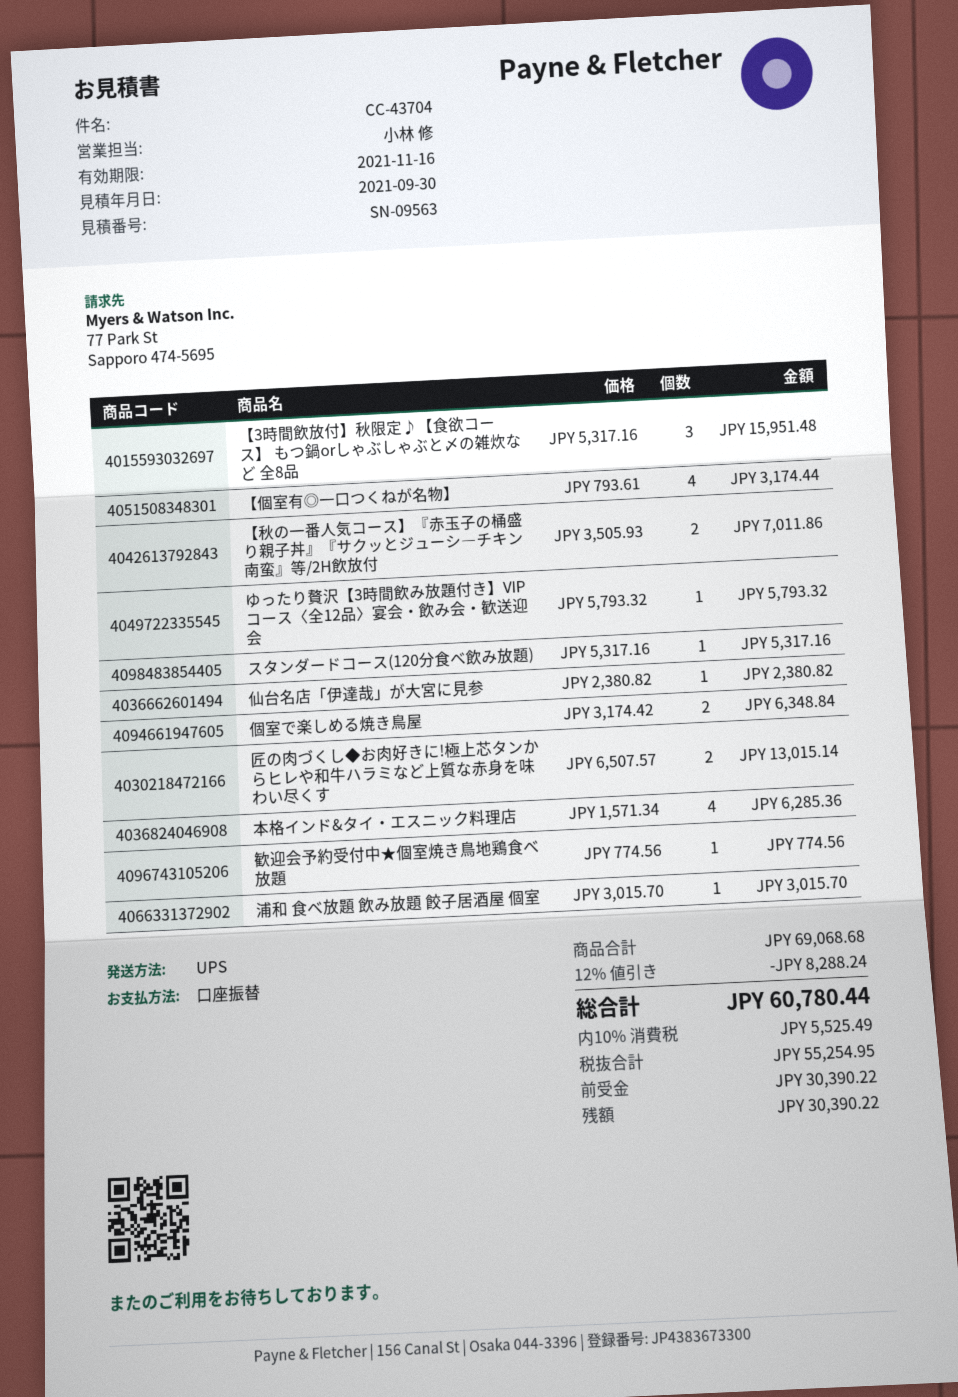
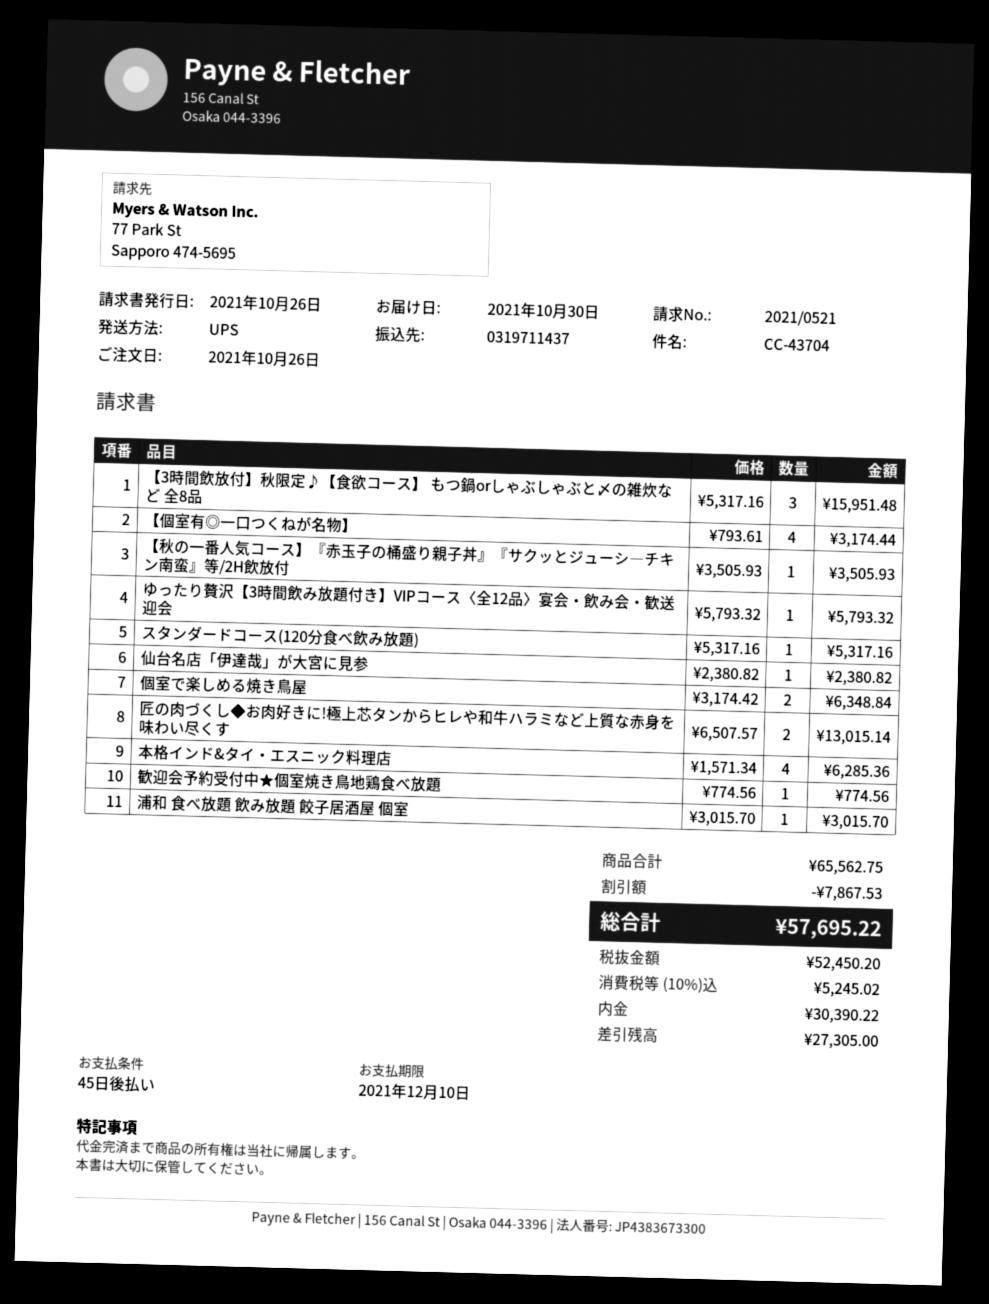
【秋の一番人気コース】『赤玉子の桶盛り親子丼』『サクッとジューシ―チキン南蛮』等/2H飲放付: 2 x 3505.93 = 7011.86 -> 1 x 3505.93 = 3505.93
subtotal: 69068.68 -> 65562.75
discount: 8288.24 -> 7867.53
net: 55254.95 -> 52450.20
tax: 10% = 5525.49 -> 10% = 5245.02
total: 60780.44 -> 57695.22
balance: 30390.22 -> 27305.00

